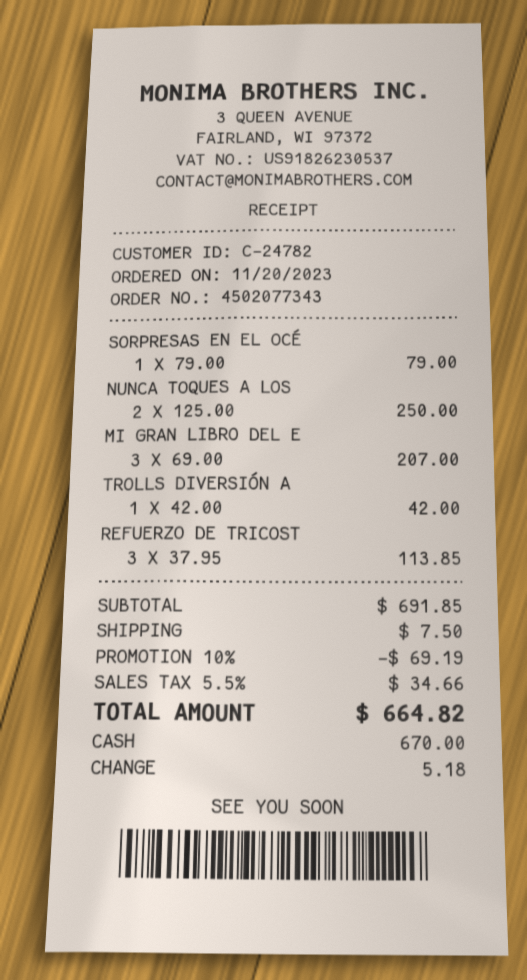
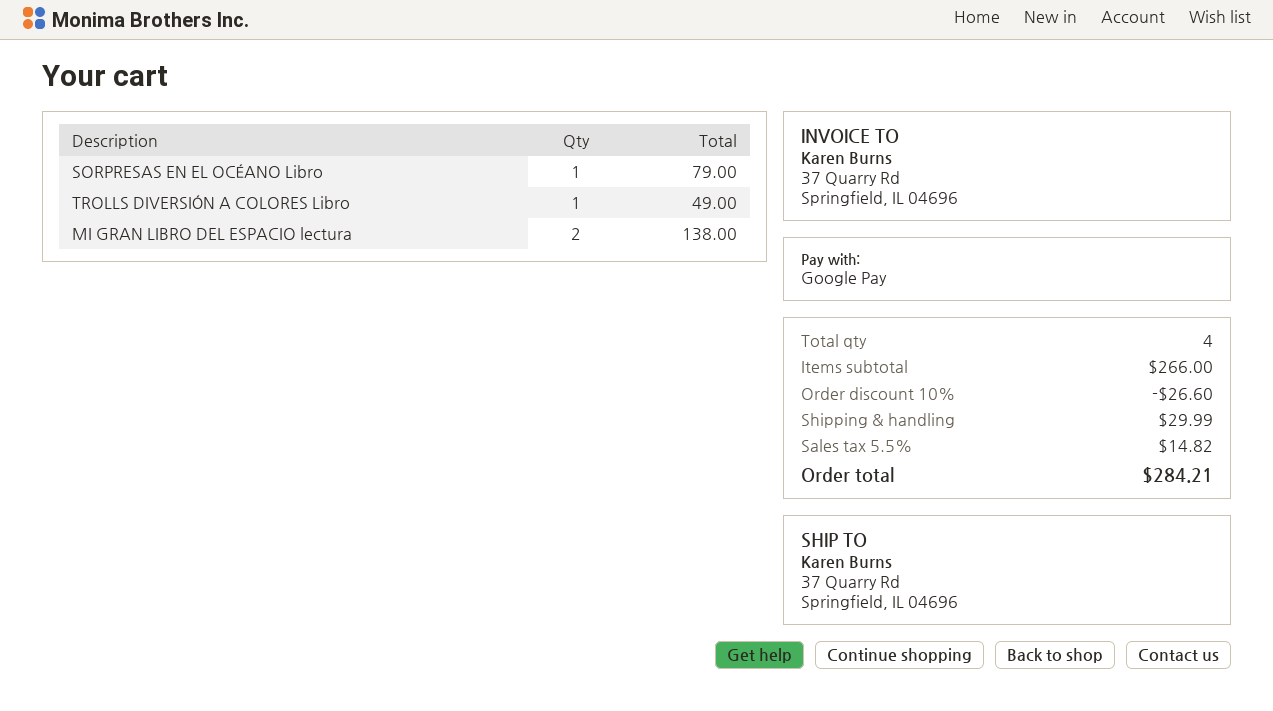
payment method: cash -> Google Pay
NUNCA TOQUES A LOS: 2 for 250.00 -> none
MI GRAN LIBRO DEL E: 3 for 207.00 -> 2 for 138.00
TROLLS DIVERSIÓN A: 1 for 42.00 -> 1 for 49.00
REFUERZO DE TRICOST: 3 for 113.85 -> none
subtotal: 691.85 -> 266.00
discount: 10% = 69.19 -> 10% = 26.60
shipping: 7.50 -> 29.99
tax: 5.5% = 34.66 -> 5.5% = 14.82
total: 664.82 -> 284.21

